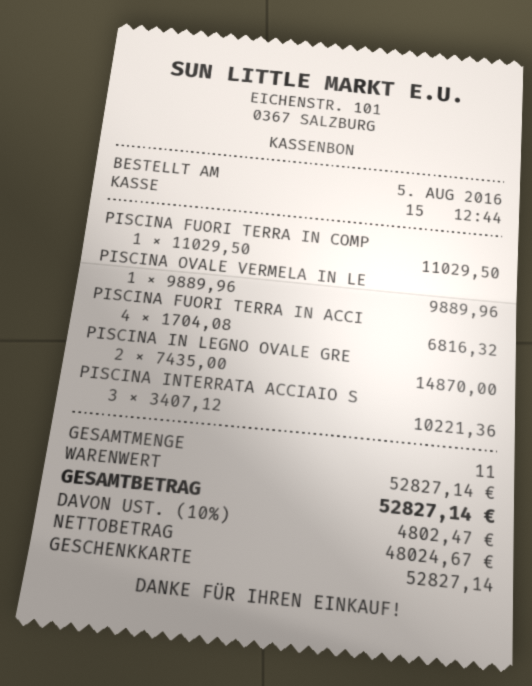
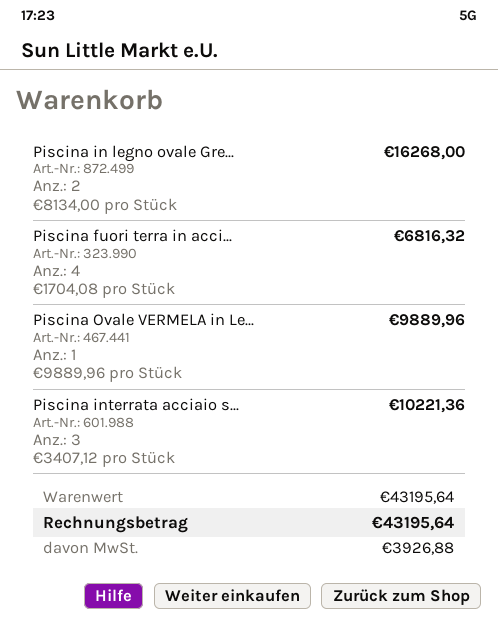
PISCINA FUORI TERRA IN COMP: 1 x 11029.50 = 11029.50 -> none
PISCINA IN LEGNO OVALE GRE: 2 x 7435.00 = 14870.00 -> 2 x 8134.00 = 16268.00
subtotal: 52827.14 -> 43195.64
tax: 4802.47 -> 3926.88
total: 52827.14 -> 43195.64

